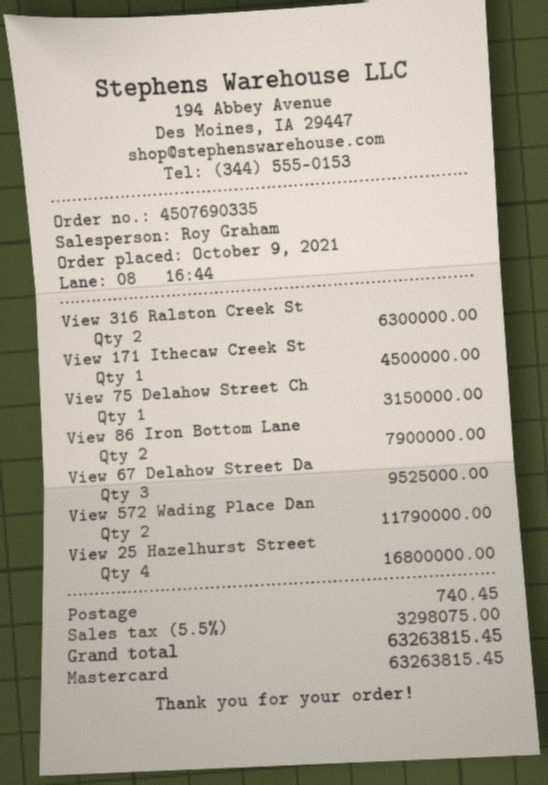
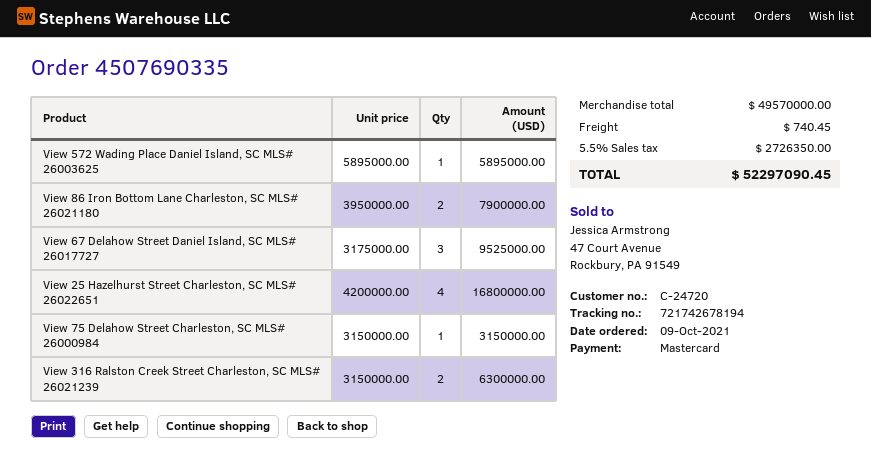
View 171 Ithecaw Creek St: 1 for 4500000.00 -> none
View 572 Wading Place Dan: 2 for 11790000.00 -> 1 for 5895000.00
tax: 5.5% = 3298075.00 -> 5.5% = 2726350.00
total: 63263815.45 -> 52297090.45

